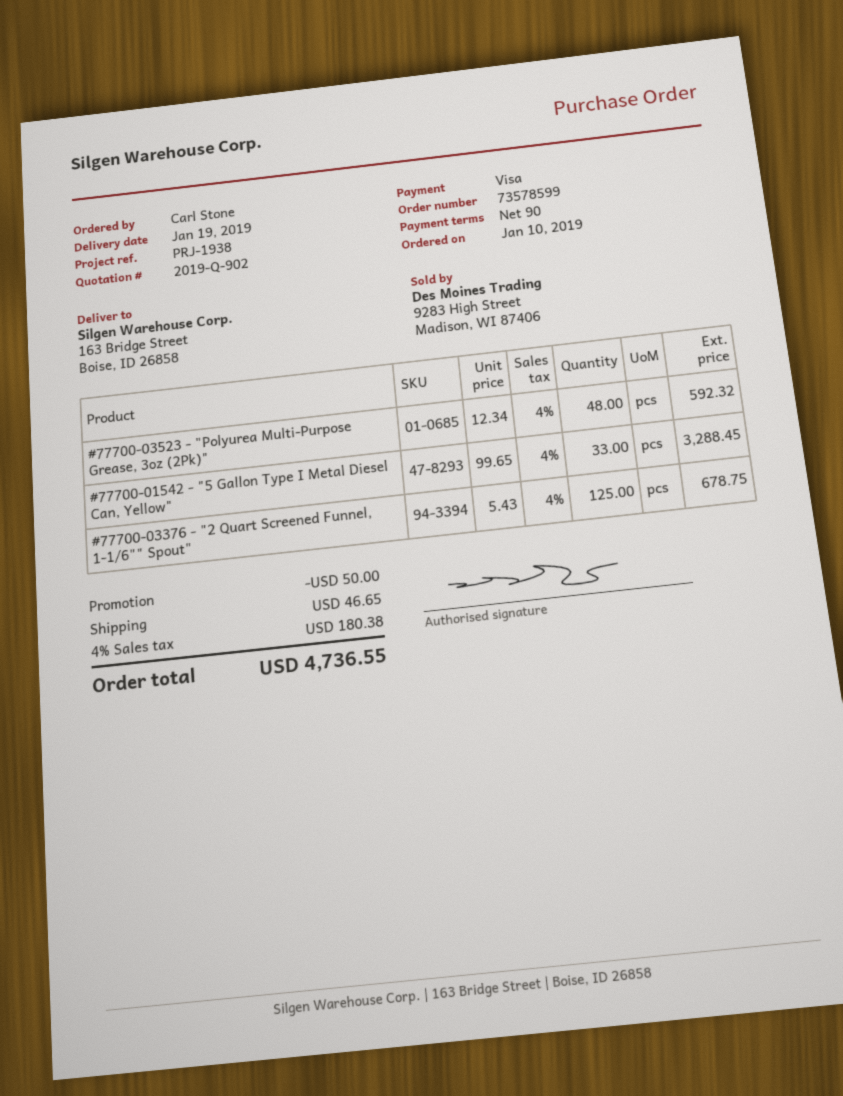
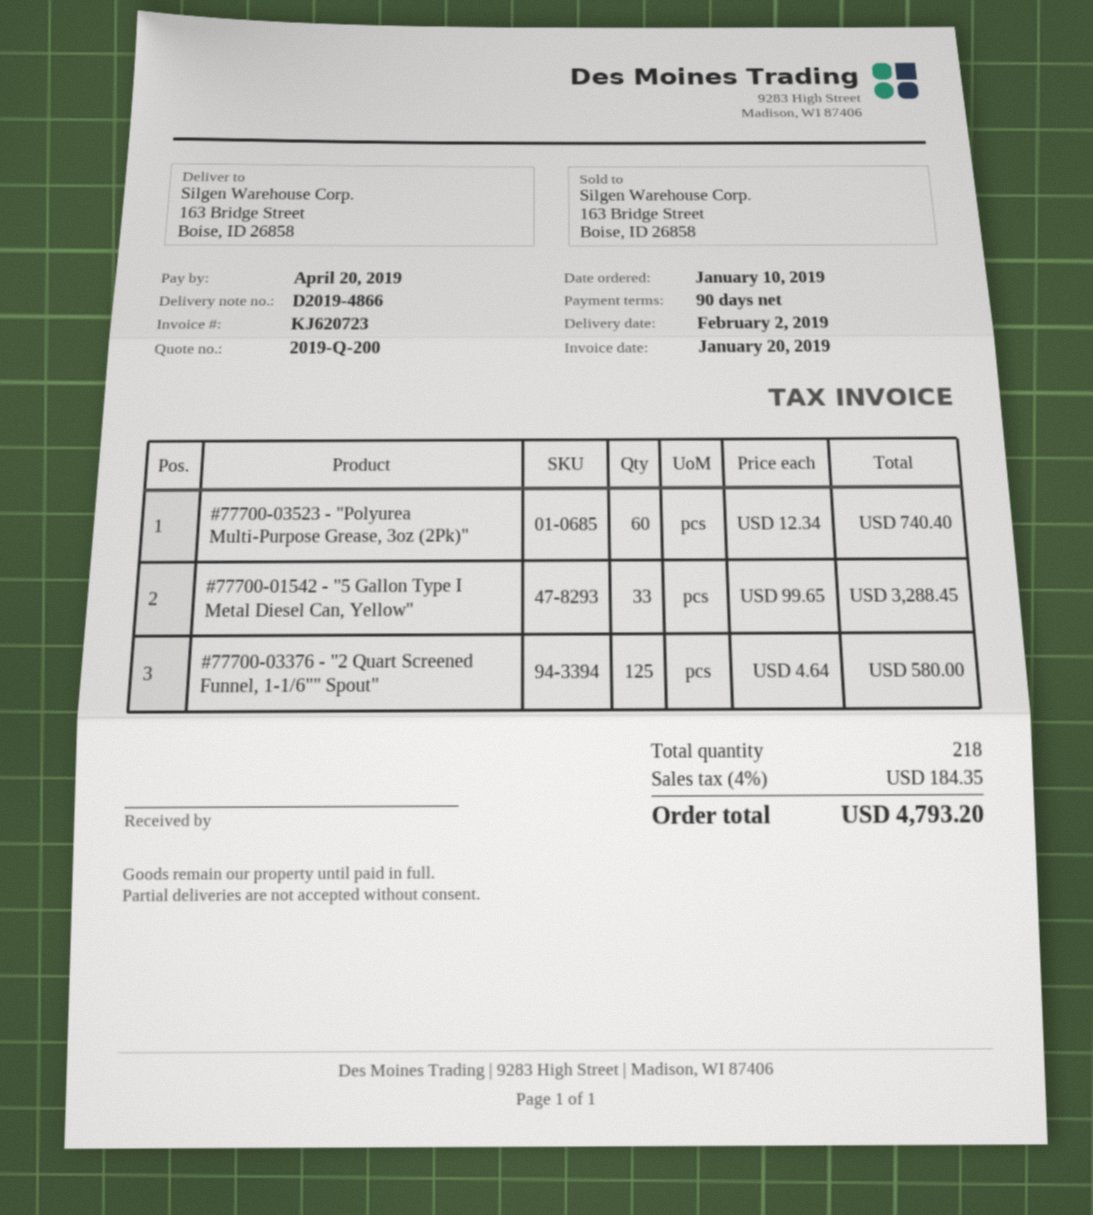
quote number: 2019-Q-902 -> 2019-Q-200
delivery date: 2019-01-19 -> 2019-02-02
#77700-03523 - "Polyurea Multi-Purpose Grease, 3oz (2Pk)": 48 x 12.34 = 592.32 -> 60 x 12.34 = 740.40
#77700-03376 - "2 Quart Screened Funnel, 1-1/6"" Spout": 125 x 5.43 = 678.75 -> 125 x 4.64 = 580.00
discount: 50.00 -> none
shipping: 46.65 -> none
tax: 4% = 180.38 -> 4% = 184.35
total: 4736.55 -> 4793.20

